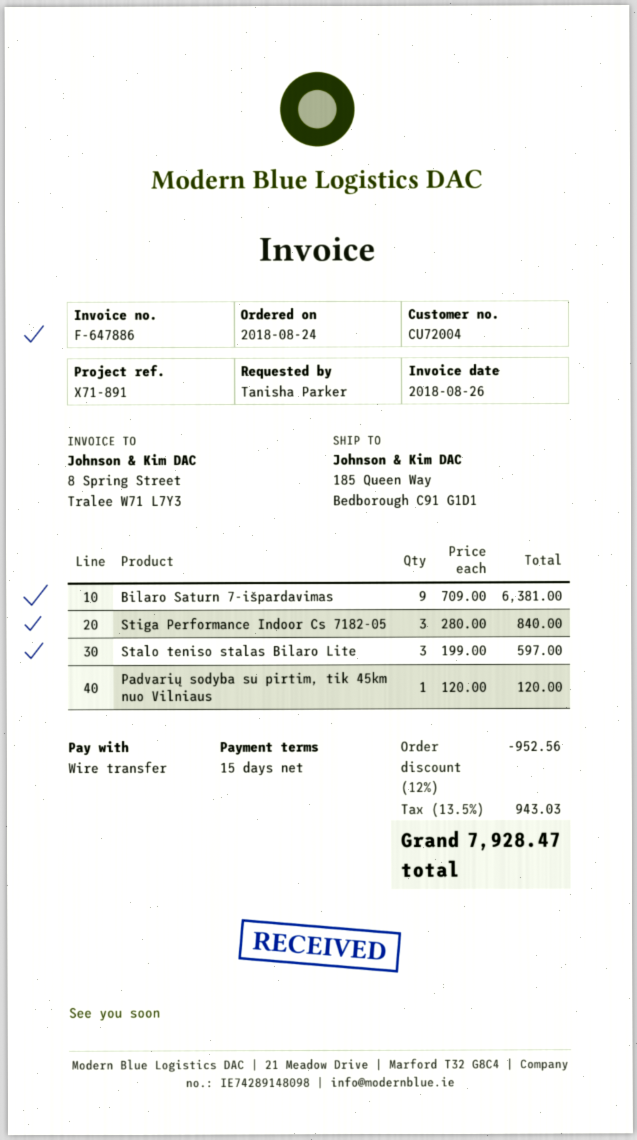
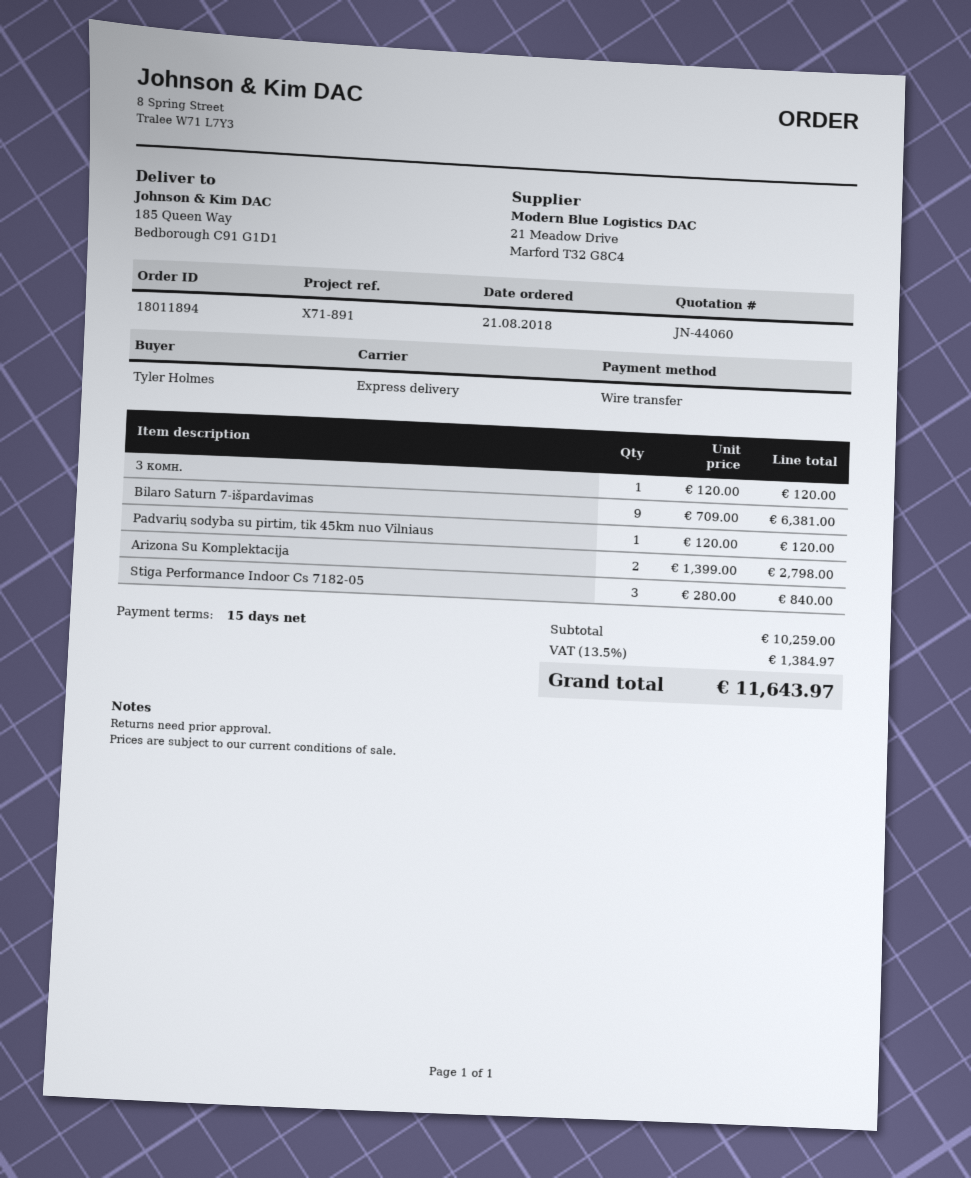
order date: 2018-08-24 -> 2018-08-21
ordered by: Tanisha Parker -> Tyler Holmes
Stalo teniso stalas Bilaro Lite: 3 x 199.00 = 597.00 -> none
3 комн.: none -> 1 x 120.00 = 120.00
Arizona Su Komplektacija: none -> 2 x 1399.00 = 2798.00
discount: 12% = 952.56 -> none
tax: 13.5% = 943.03 -> 13.5% = 1384.97
total: 7928.47 -> 11643.97

